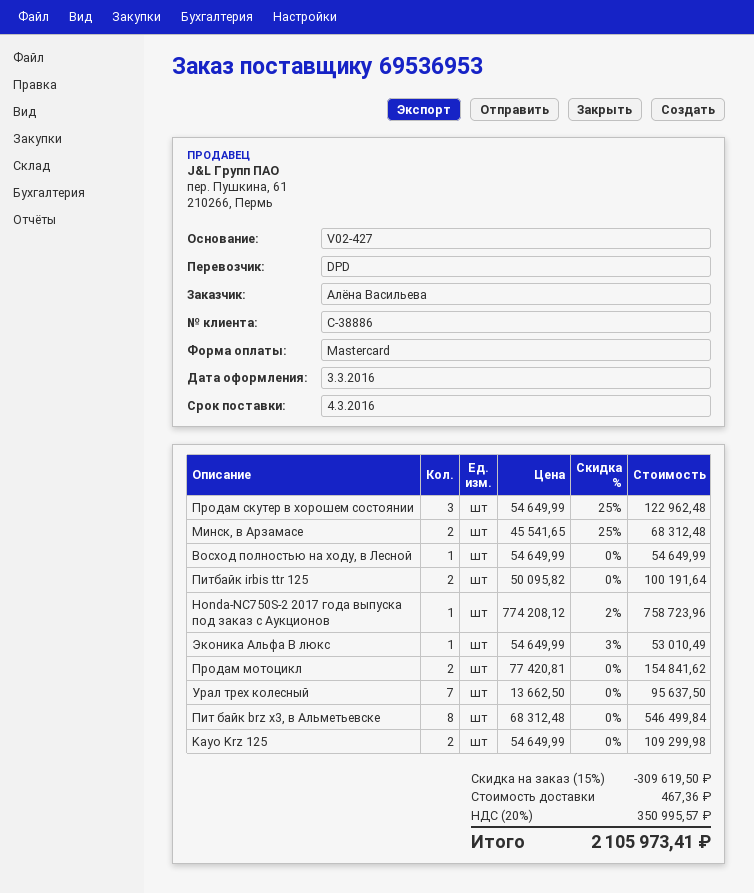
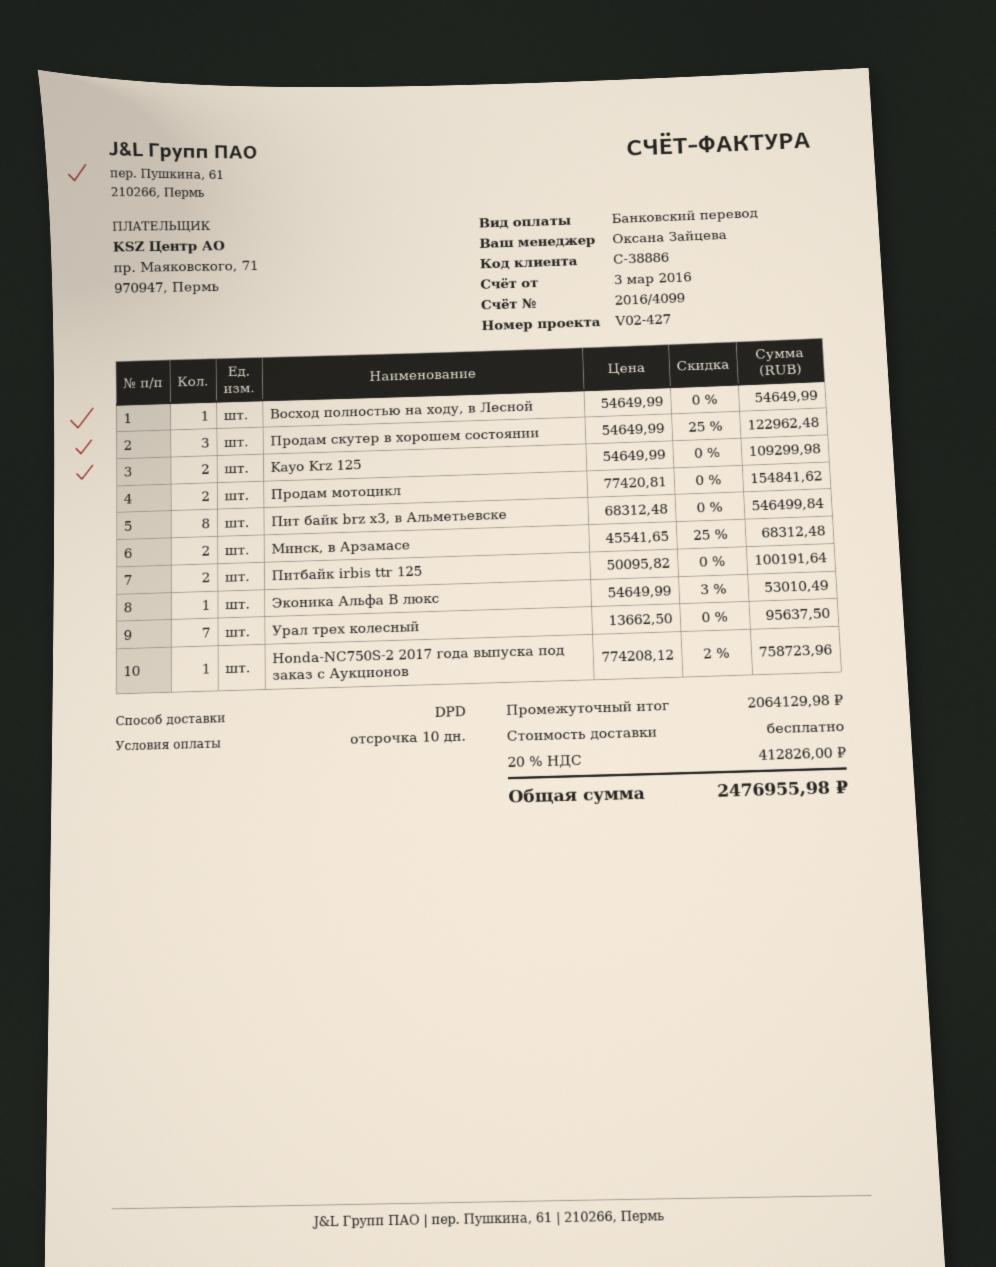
payment method: Mastercard -> bank transfer
discount: 15% = 309619.50 -> none
shipping: 467.36 -> 0.00
tax: 20% = 350995.57 -> 20% = 412826.00
total: 2105973.41 -> 2476955.98

